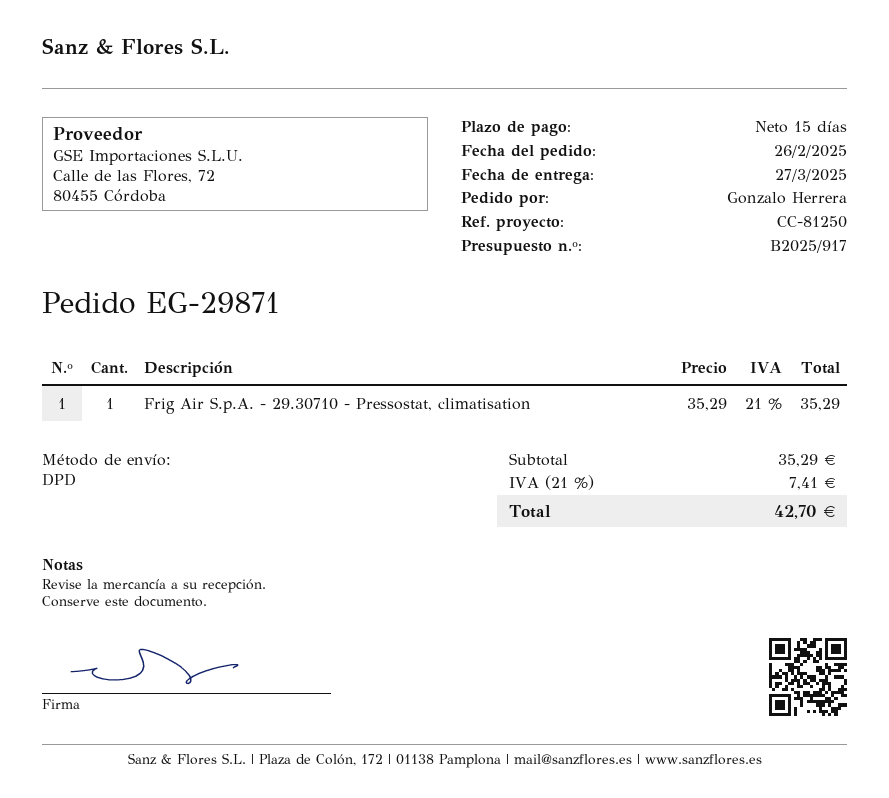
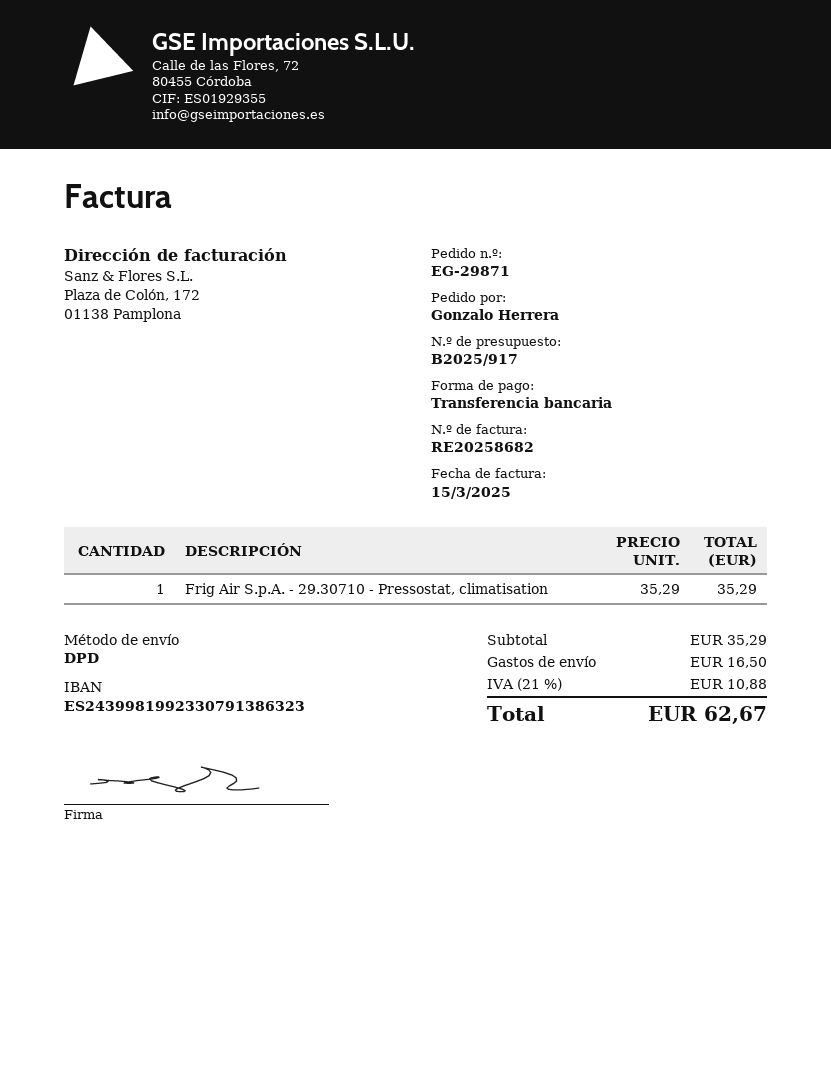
shipping: none -> 16.50
tax: 21% = 7.41 -> 21% = 10.88
total: 42.70 -> 62.67

